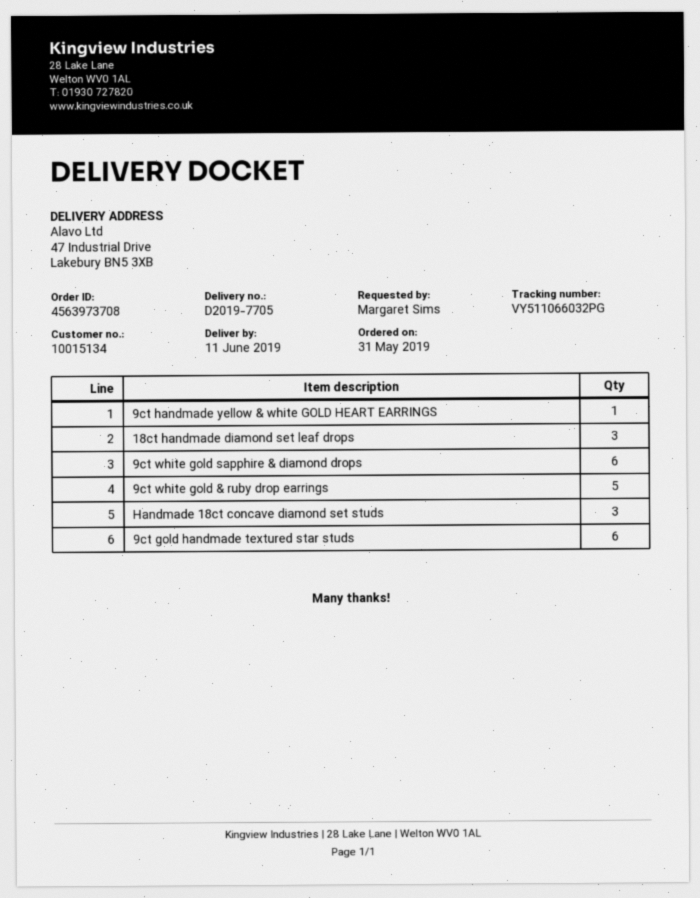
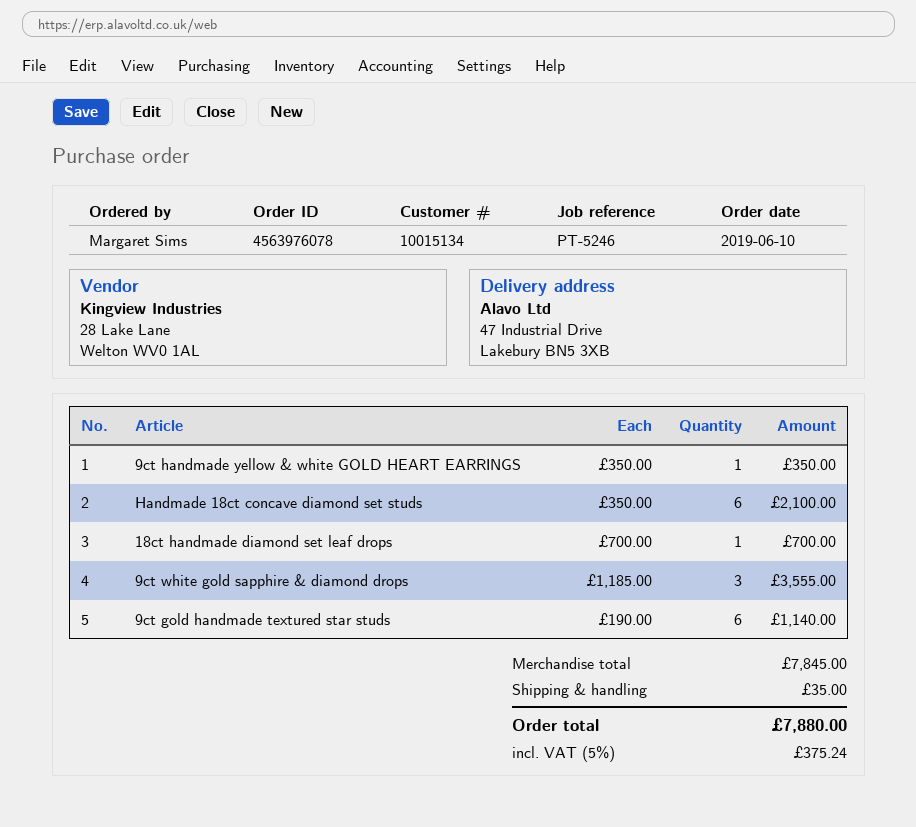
order number: 4563973708 -> 4563976078
order date: 2019-05-31 -> 2019-06-10
18ct handmade diamond set leaf drops: 3 -> 1
9ct white gold sapphire & diamond drops: 6 -> 3
9ct white gold & ruby drop earrings: 5 -> none
Handmade 18ct concave diamond set studs: 3 -> 6

